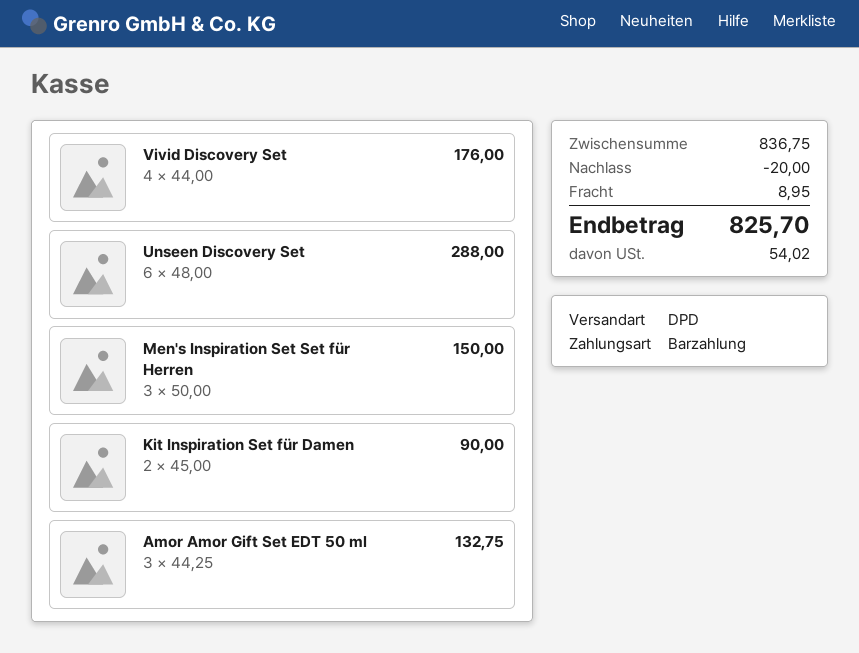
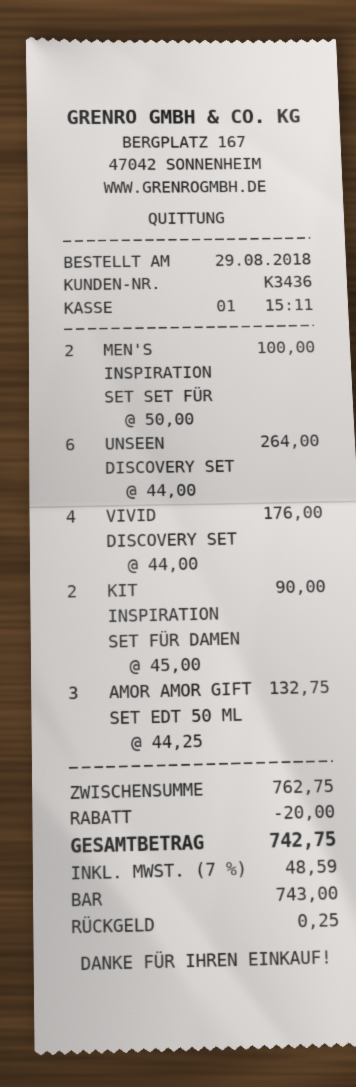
Unseen Discovery Set: 6 x 48.00 = 288.00 -> 6 x 44.00 = 264.00
Men's Inspiration Set Set für Herren: 3 x 50.00 = 150.00 -> 2 x 50.00 = 100.00
subtotal: 836.75 -> 762.75
shipping: 8.95 -> none
tax: 54.02 -> 48.59
total: 825.70 -> 742.75

